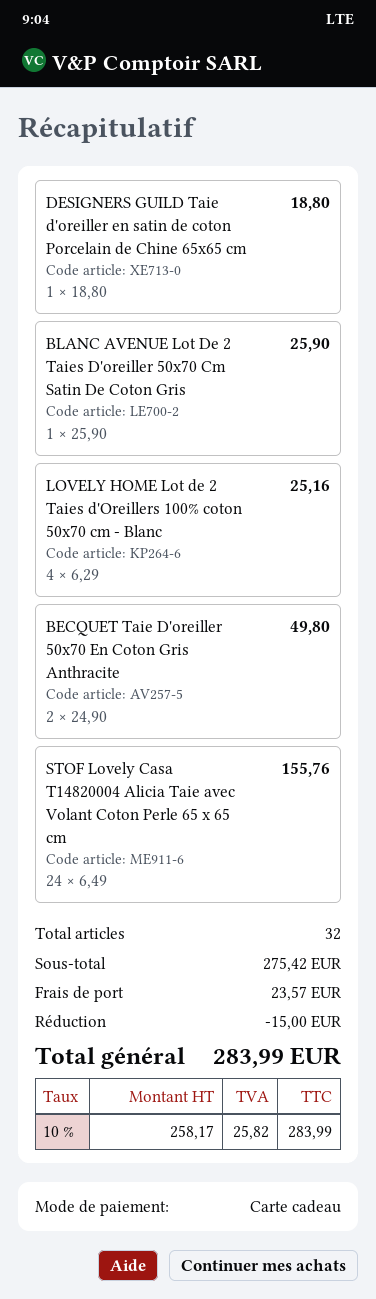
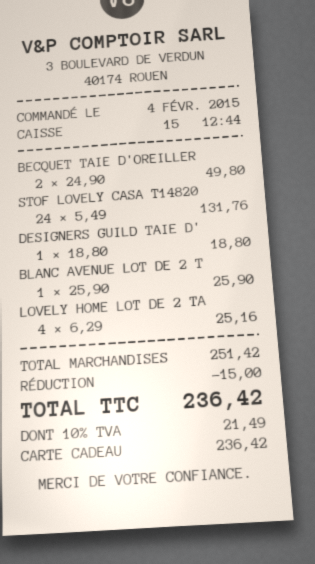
STOF Lovely Casa T14820004 Alicia Taie avec Volant Coton Perle 65 x 65 cm: 24 x 6.49 = 155.76 -> 24 x 5.49 = 131.76
subtotal: 275.42 -> 251.42
shipping: 23.57 -> none
tax: 10% = 25.82 -> 10% = 21.49
total: 283.99 -> 236.42

